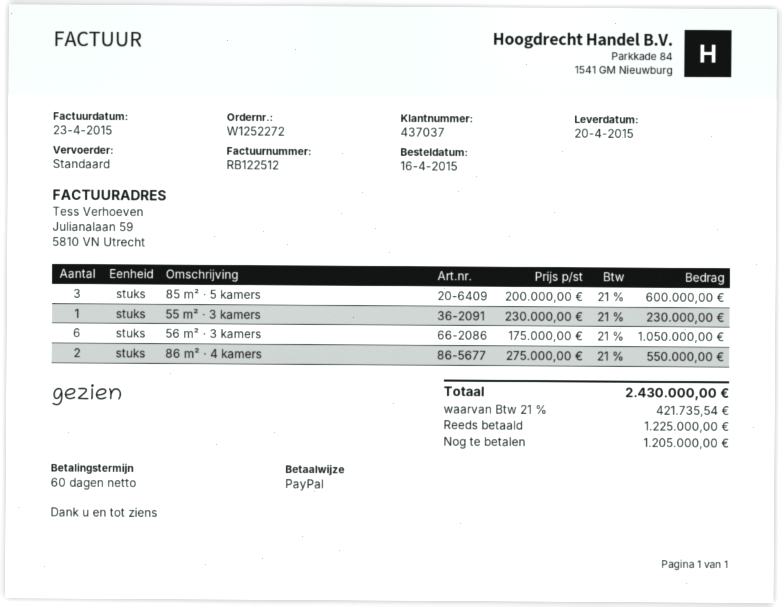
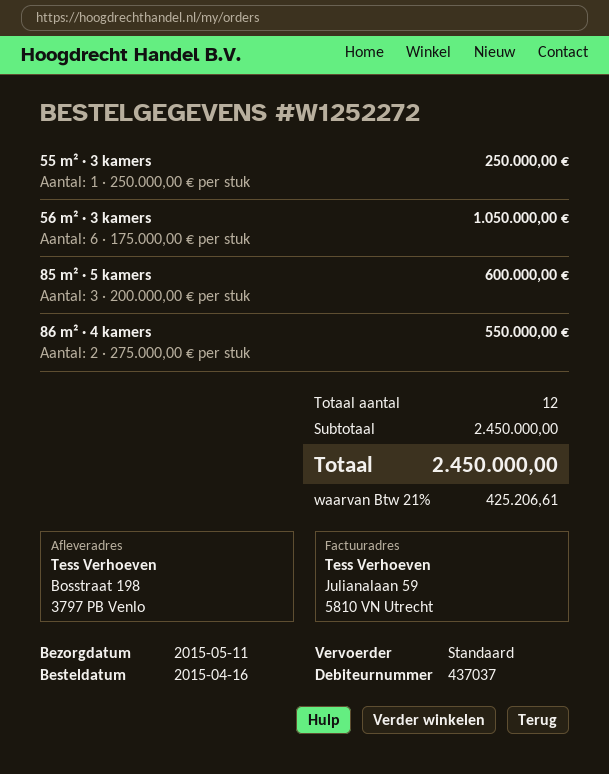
delivery date: 2015-04-20 -> 2015-05-11
55 m² · 3 kamers: 1 x 230000.00 = 230000.00 -> 1 x 250000.00 = 250000.00
tax: 21% = 421735.54 -> 21% = 425206.61
total: 2430000.00 -> 2450000.00

